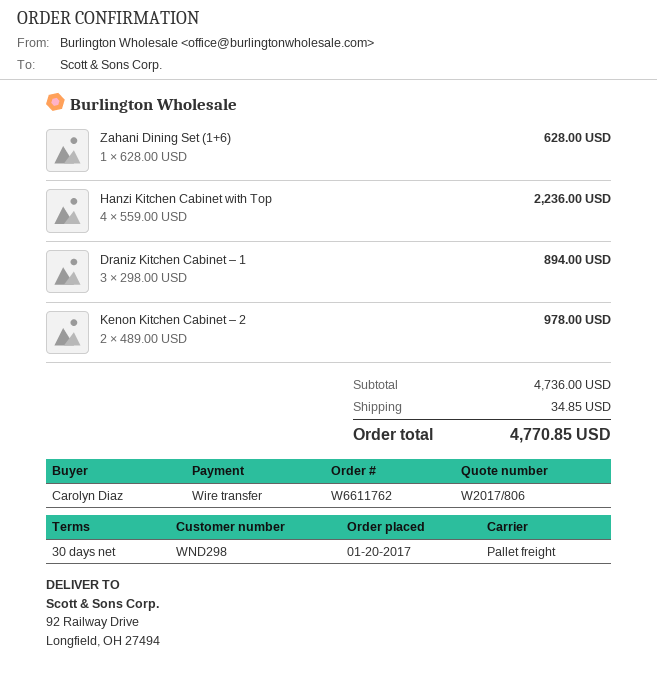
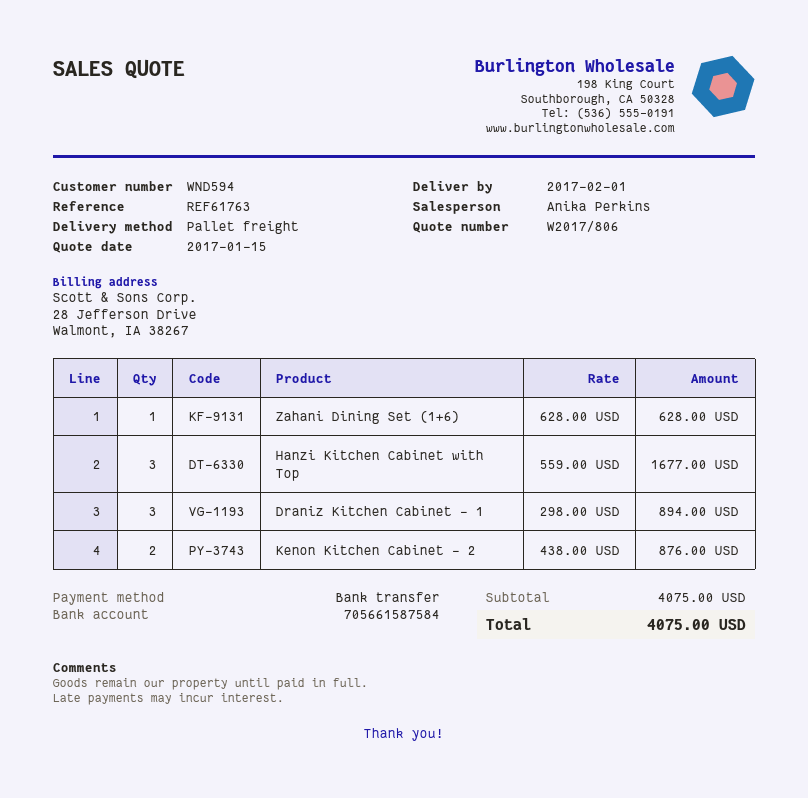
customer number: WND298 -> WND594
Hanzi Kitchen Cabinet with Top: 4 x 559.00 = 2236.00 -> 3 x 559.00 = 1677.00
Kenon Kitchen Cabinet – 2: 2 x 489.00 = 978.00 -> 2 x 438.00 = 876.00
subtotal: 4736.00 -> 4075.00
shipping: 34.85 -> none
total: 4770.85 -> 4075.00

